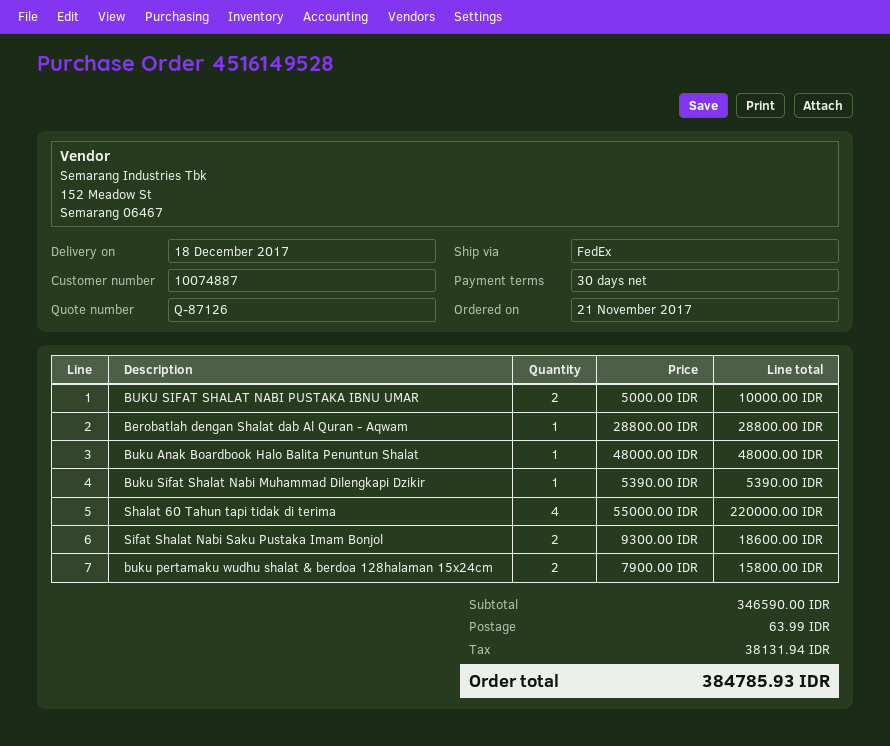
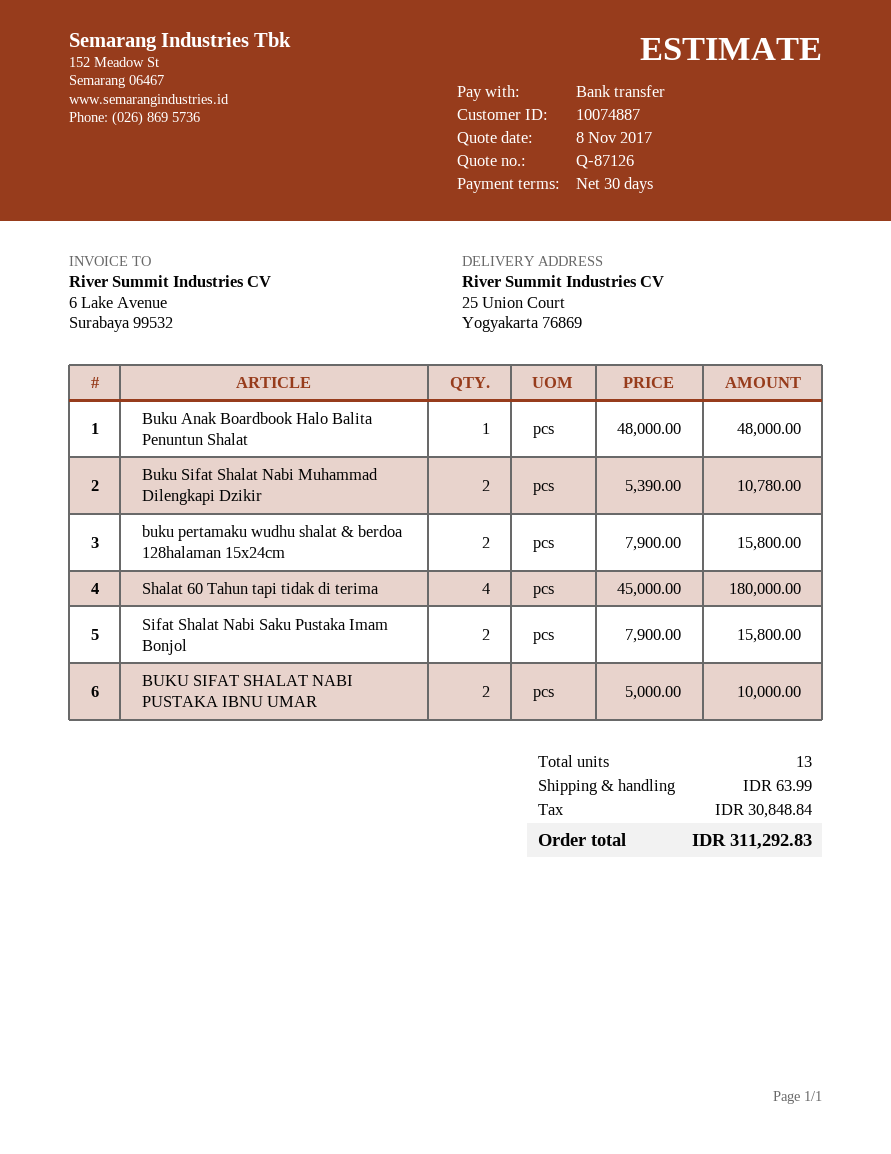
Berobatlah dengan Shalat dab Al Quran - Aqwam: 1 x 28800.00 = 28800.00 -> none
Buku Sifat Shalat Nabi Muhammad Dilengkapi Dzikir: 1 x 5390.00 = 5390.00 -> 2 x 5390.00 = 10780.00
Shalat 60 Tahun tapi tidak di terima: 4 x 55000.00 = 220000.00 -> 4 x 45000.00 = 180000.00
Sifat Shalat Nabi Saku Pustaka Imam Bonjol: 2 x 9300.00 = 18600.00 -> 2 x 7900.00 = 15800.00
tax: 38131.94 -> 30848.84
total: 384785.93 -> 311292.83

